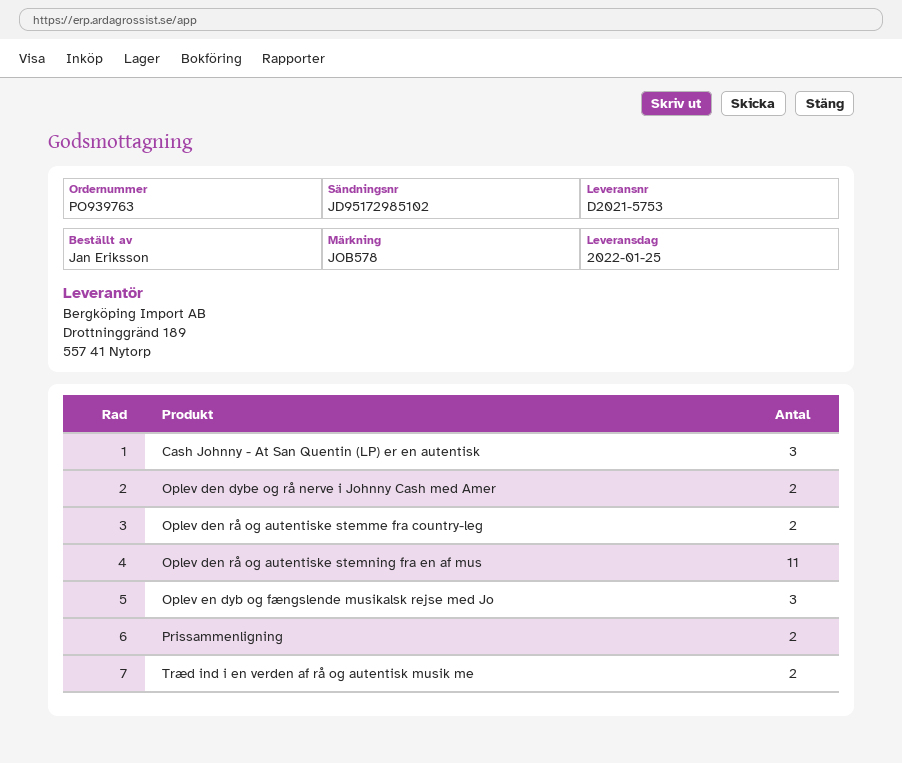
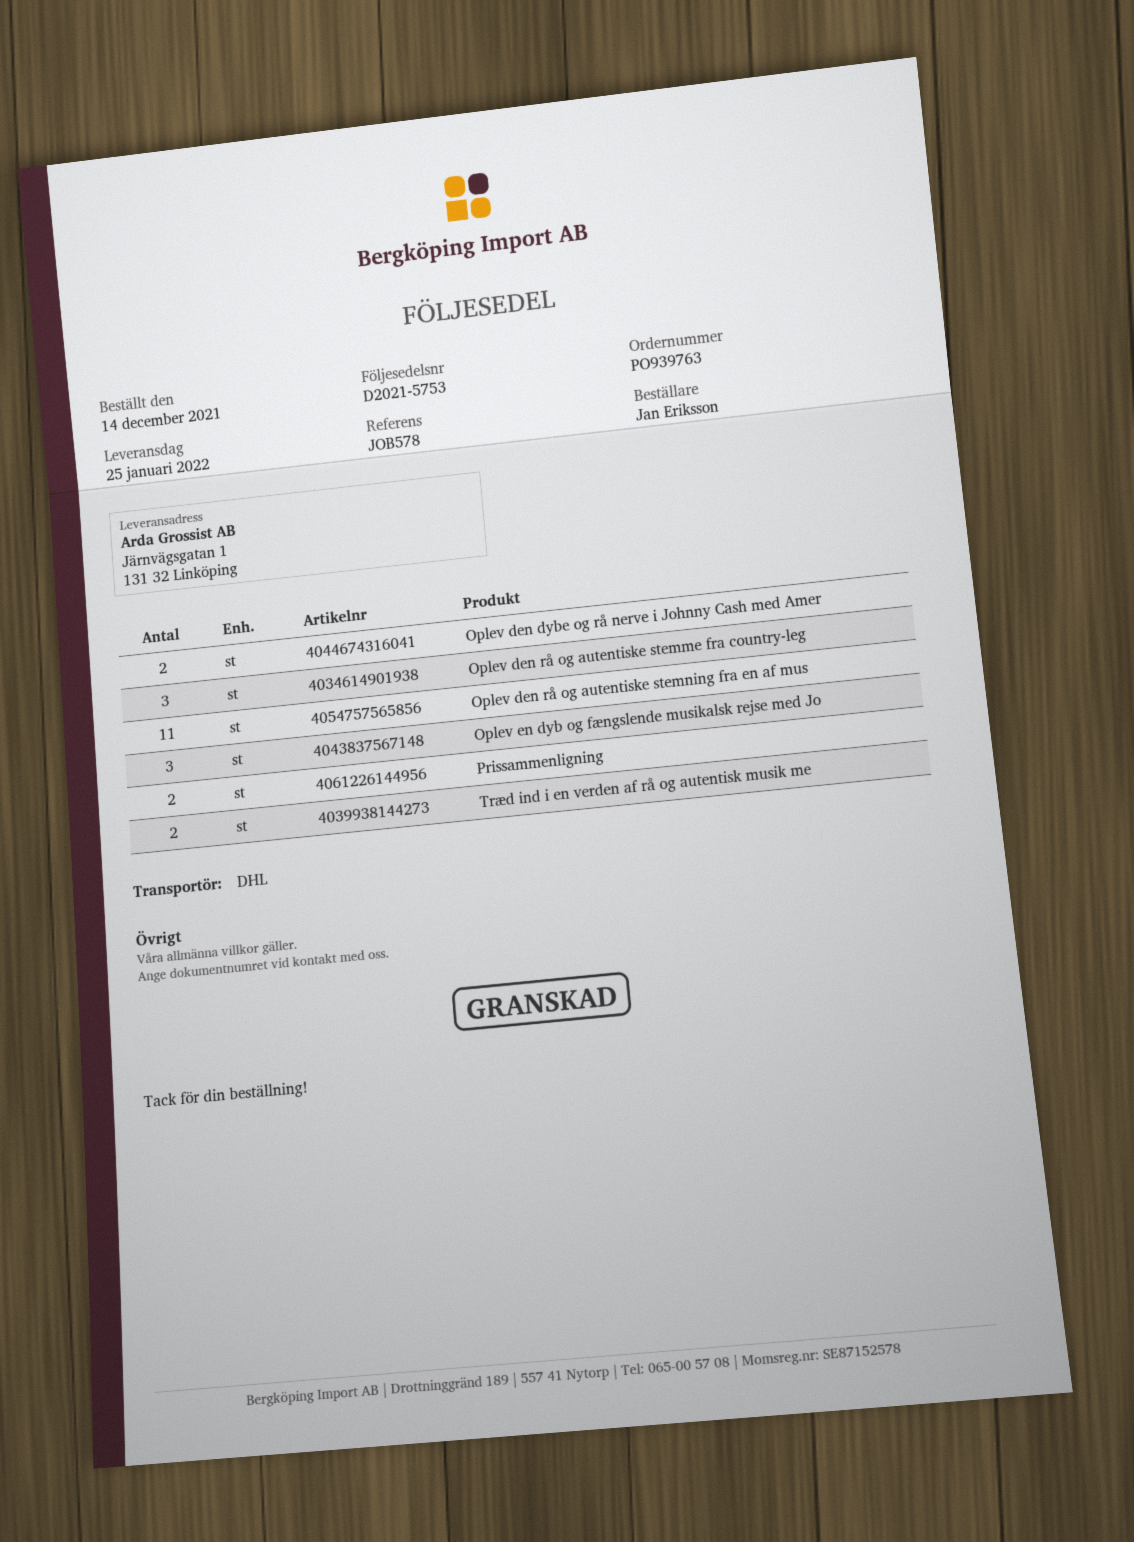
Cash Johnny - At San Quentin (LP) er en autentisk: 3 -> none
Oplev den rå og autentiske stemme fra country-leg: 2 -> 3

